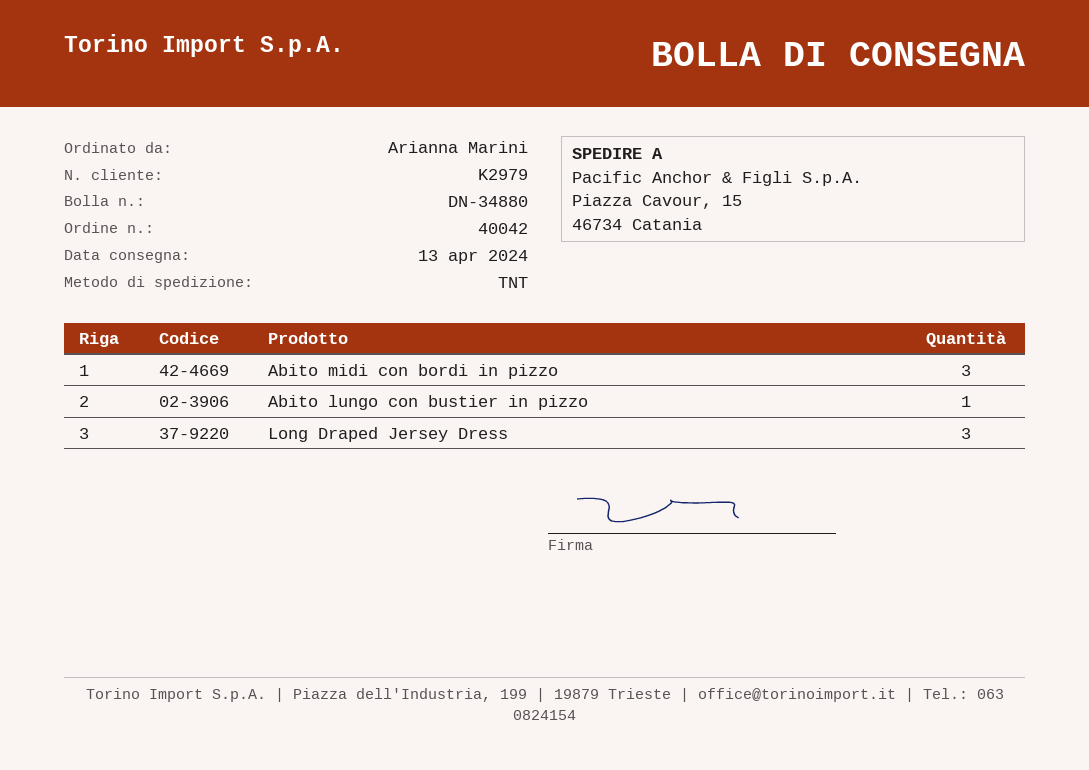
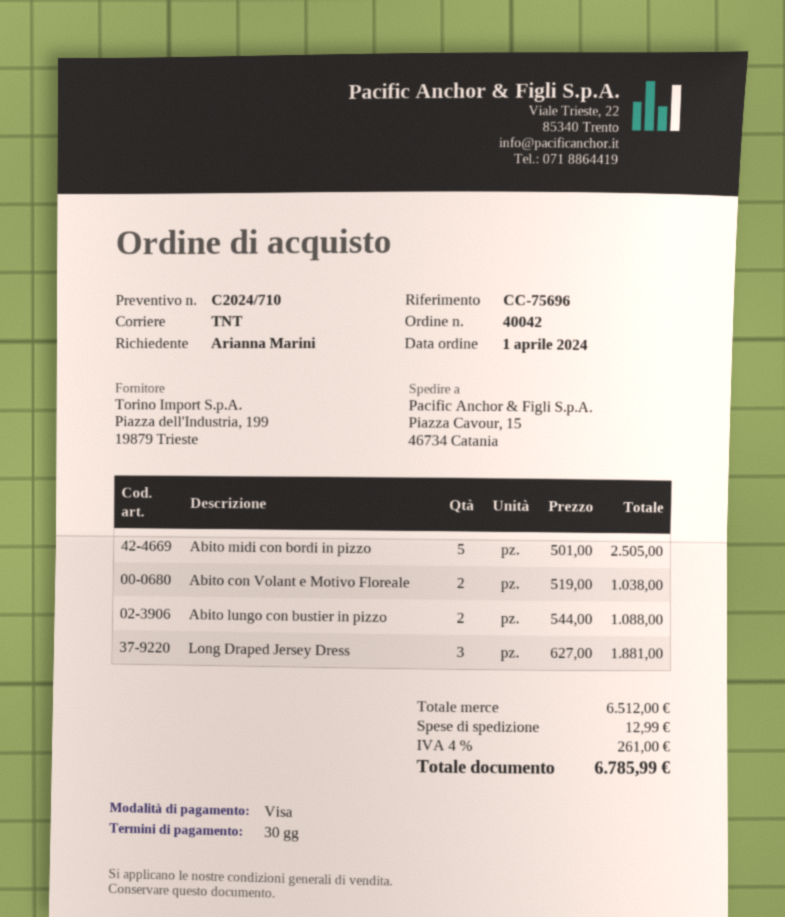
Abito midi con bordi in pizzo: 3 -> 5
Abito lungo con bustier in pizzo: 1 -> 2
Abito con Volant e Motivo Floreale: none -> 2

